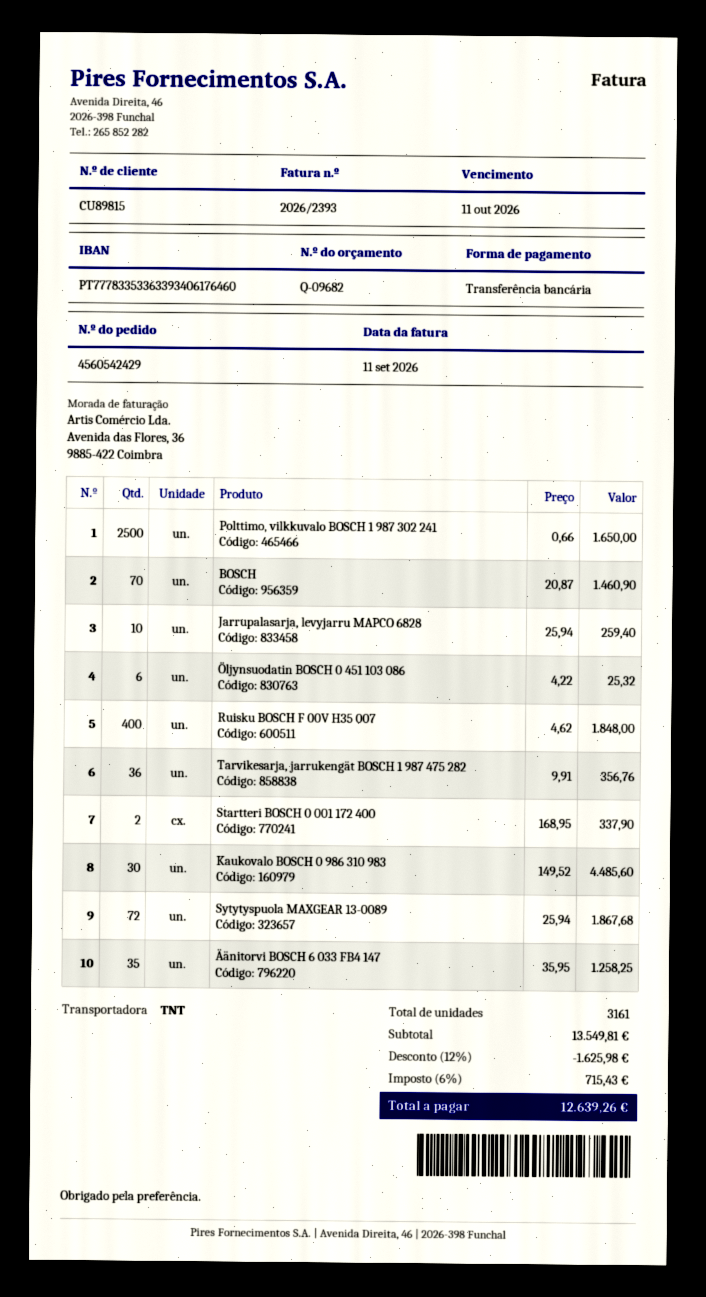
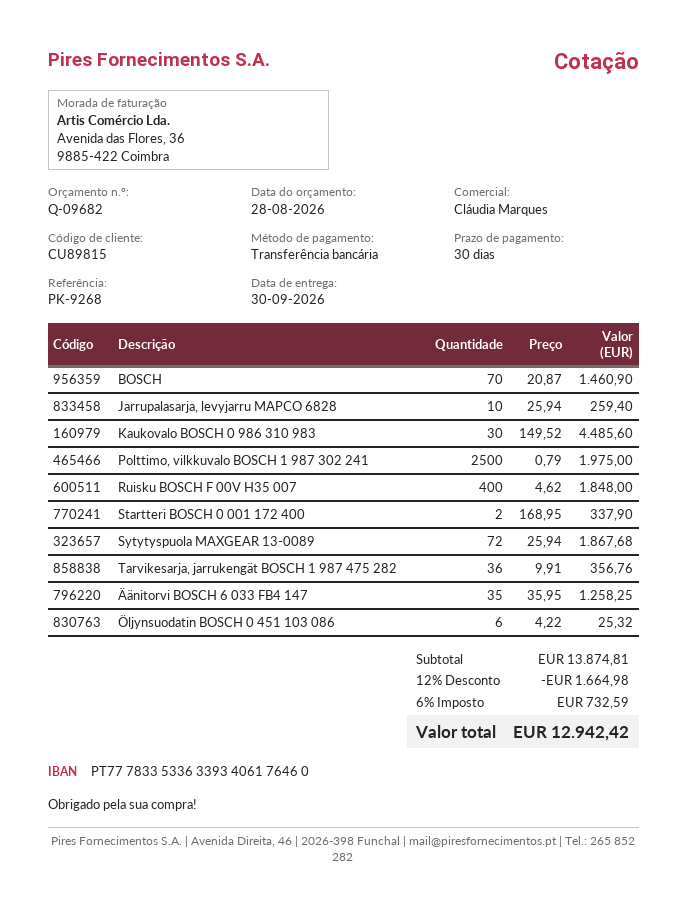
Polttimo, vilkkuvalo BOSCH 1 987 302 241: 2500 x 0.66 = 1650.00 -> 2500 x 0.79 = 1975.00
subtotal: 13549.81 -> 13874.81
discount: 12% = 1625.98 -> 12% = 1664.98
tax: 6% = 715.43 -> 6% = 732.59
total: 12639.26 -> 12942.42

